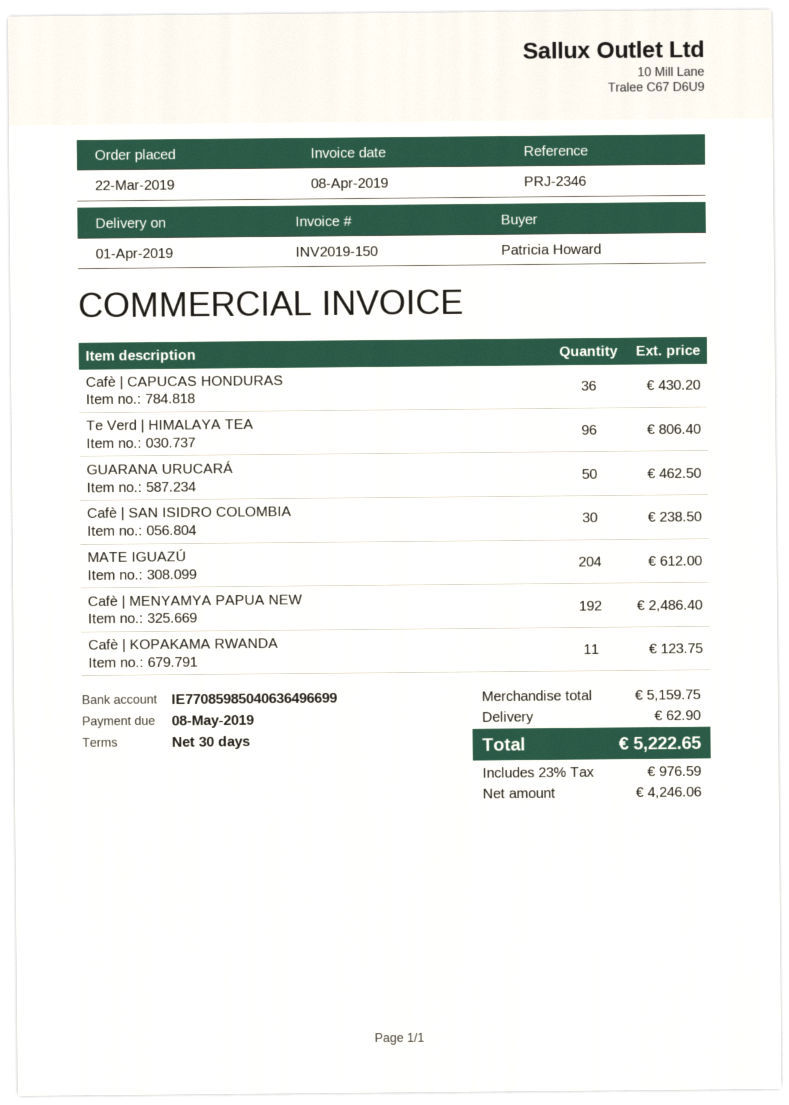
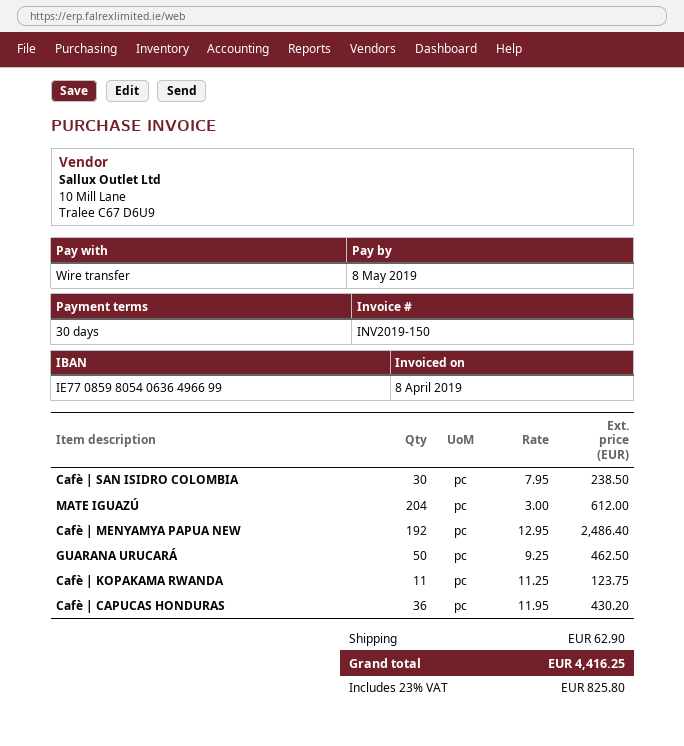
bank account: IE77085985040636496699 -> IE77085980540636496699
Te Verd | HIMALAYA TEA: 96 for 806.40 -> none
tax: 23% = 976.59 -> 23% = 825.80
total: 5222.65 -> 4416.25

